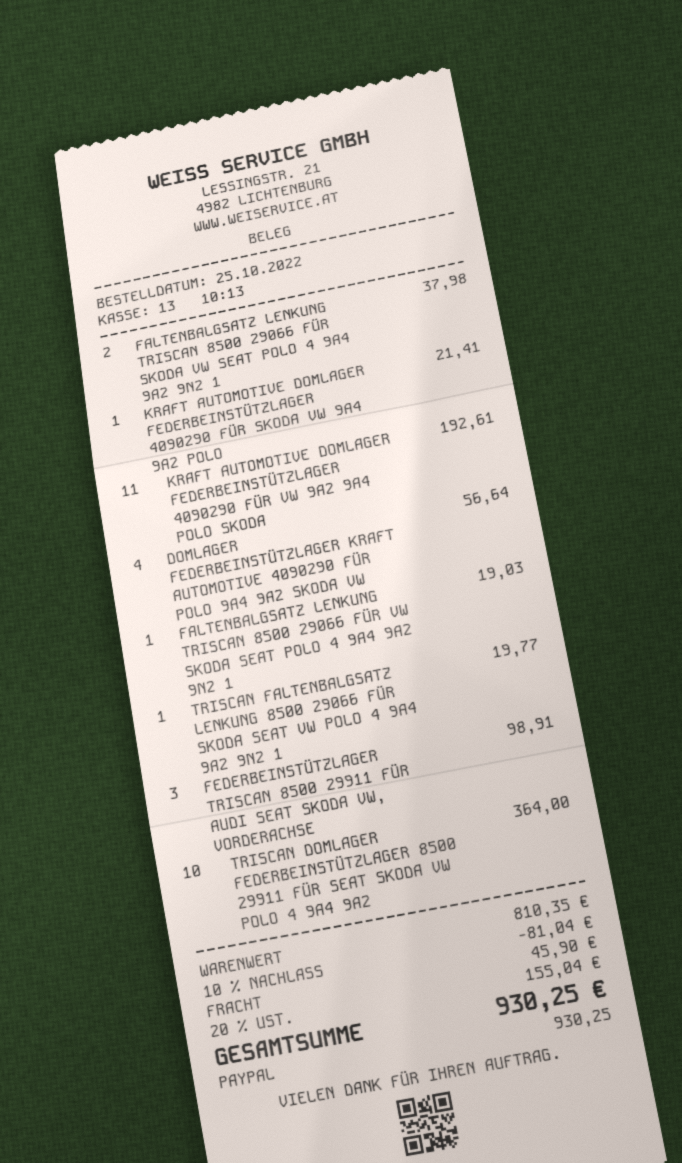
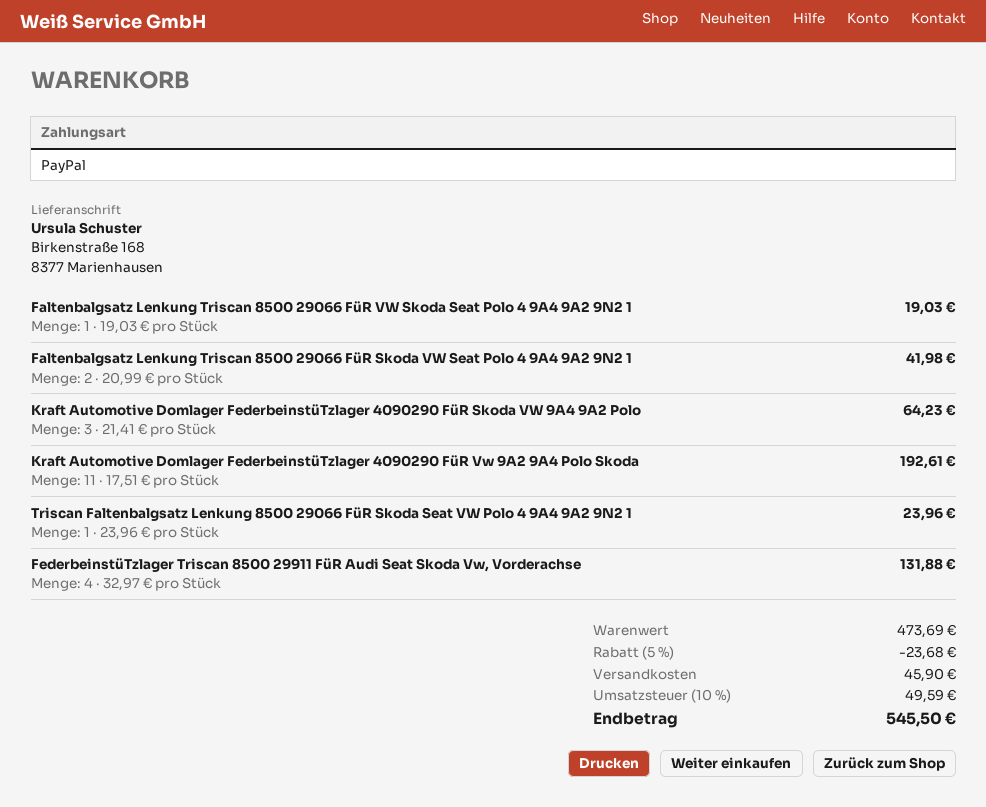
FALTENBALGSATZ LENKUNG TRISCAN 8500 29066 FÜR SKODA VW SEAT POLO 4 9A4 9A2 9N2 1: 2 for 37.98 -> 2 for 41.98
KRAFT AUTOMOTIVE DOMLAGER FEDERBEINSTÜTZLAGER 4090290 FÜR SKODA VW 9A4 9A2 POLO: 1 for 21.41 -> 3 for 64.23
DOMLAGER FEDERBEINSTÜTZLAGER KRAFT AUTOMOTIVE 4090290 FÜR POLO 9A4 9A2 SKODA VW: 4 for 56.64 -> none
TRISCAN FALTENBALGSATZ LENKUNG 8500 29066 FÜR SKODA SEAT VW POLO 4 9A4 9A2 9N2 1: 1 for 19.77 -> 1 for 23.96
FEDERBEINSTÜTZLAGER TRISCAN 8500 29911 FÜR AUDI SEAT SKODA VW, VORDERACHSE: 3 for 98.91 -> 4 for 131.88
TRISCAN DOMLAGER FEDERBEINSTÜTZLAGER 8500 29911 FÜR SEAT SKODA VW POLO 4 9A4 9A2: 10 for 364.00 -> none
subtotal: 810.35 -> 473.69
discount: 10% = 81.04 -> 5% = 23.68
tax: 20% = 155.04 -> 10% = 49.59
total: 930.25 -> 545.50

